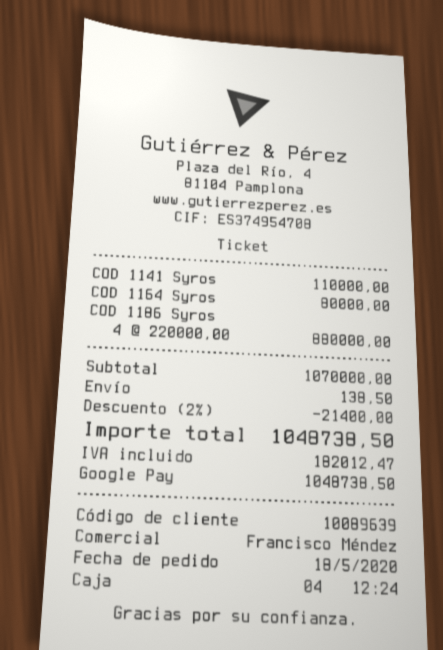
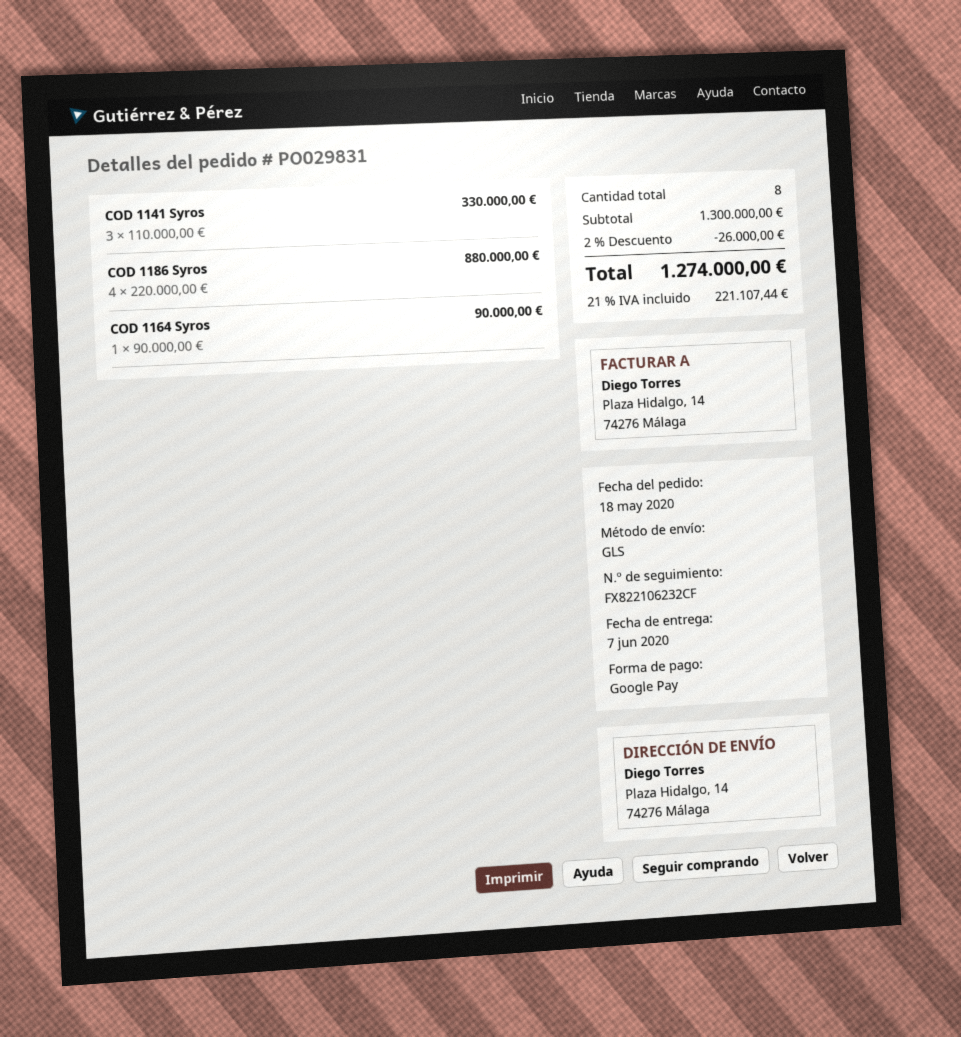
COD 1141 Syros: 1 x 110000.00 = 110000.00 -> 3 x 110000.00 = 330000.00
COD 1164 Syros: 1 x 80000.00 = 80000.00 -> 1 x 90000.00 = 90000.00
subtotal: 1070000.00 -> 1300000.00
discount: 2% = 21400.00 -> 2% = 26000.00
shipping: 138.50 -> none
tax: 182012.47 -> 221107.44
total: 1048738.50 -> 1274000.00

